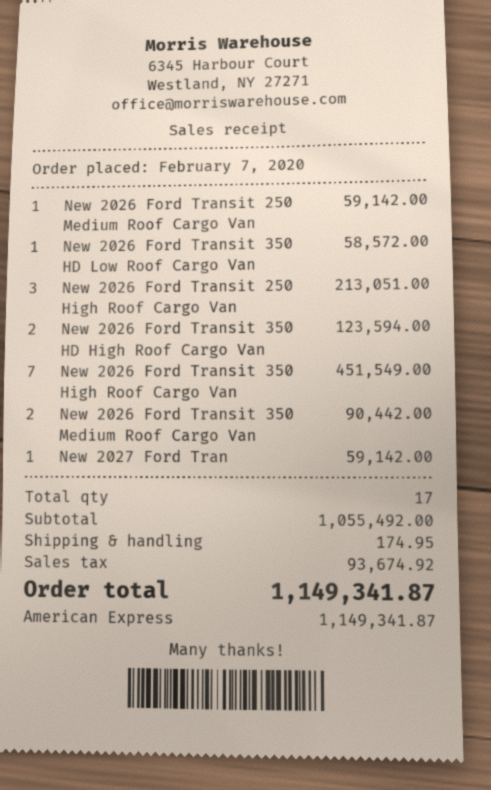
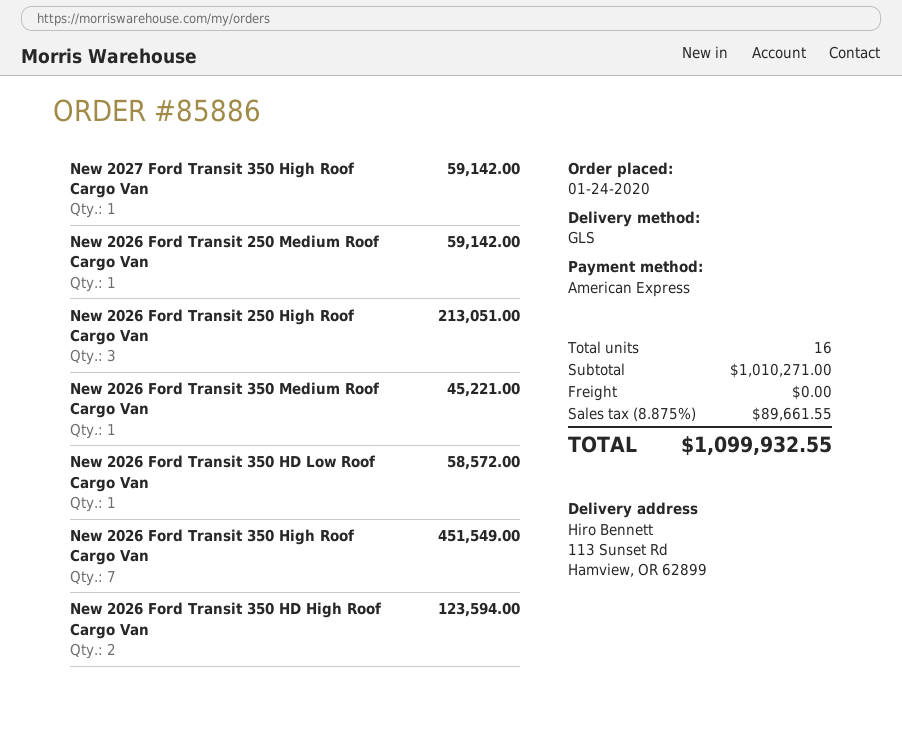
order date: 2020-02-07 -> 2020-01-24
New 2026 Ford Transit 350 Medium Roof Cargo Van: 2 for 90442.00 -> 1 for 45221.00
total quantity: 17 -> 16
subtotal: 1055492.00 -> 1010271.00
shipping: 174.95 -> 0.00
tax: 93674.92 -> 89661.55
total: 1149341.87 -> 1099932.55

